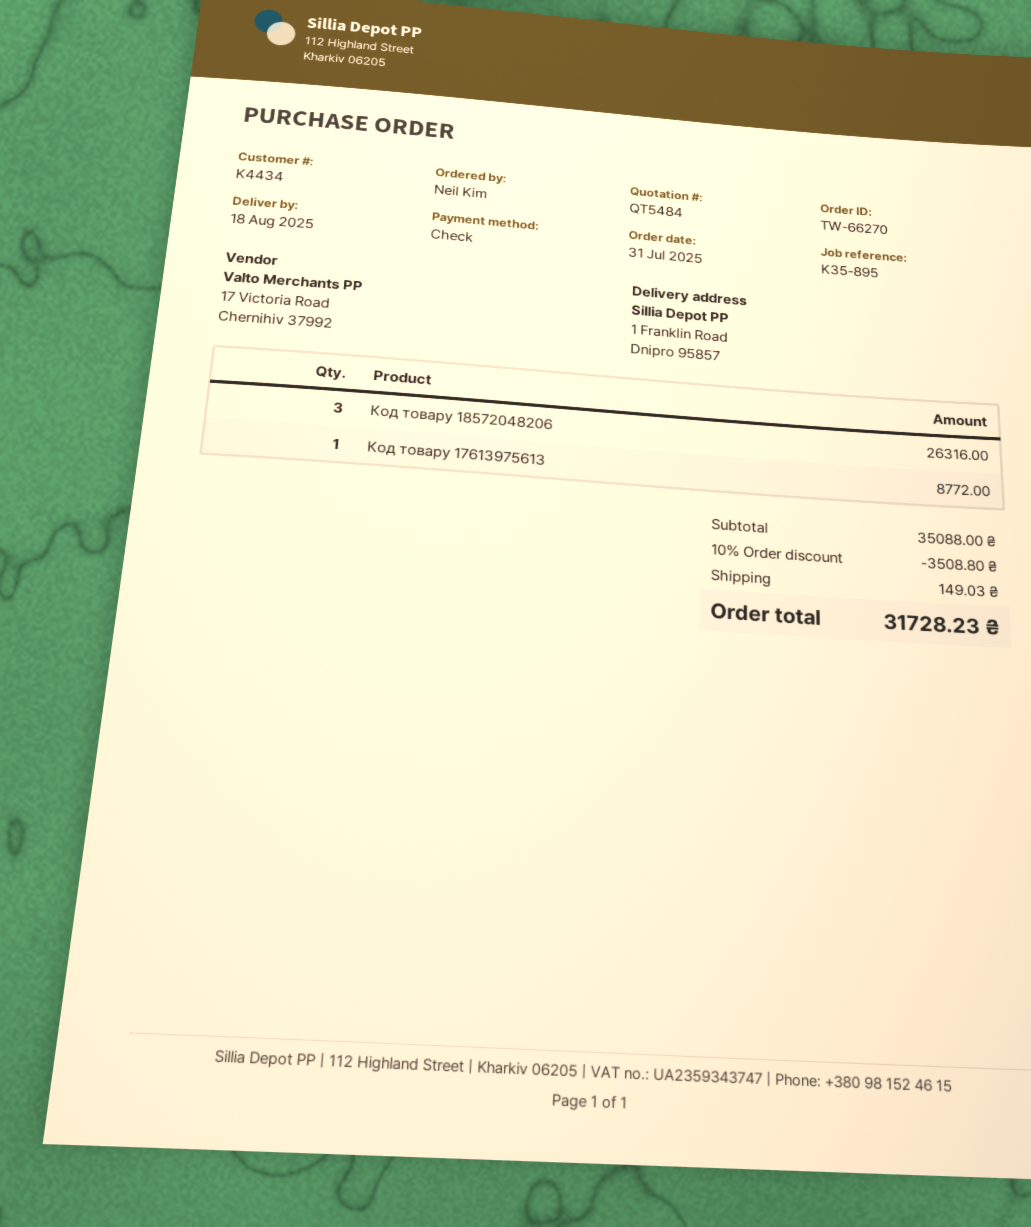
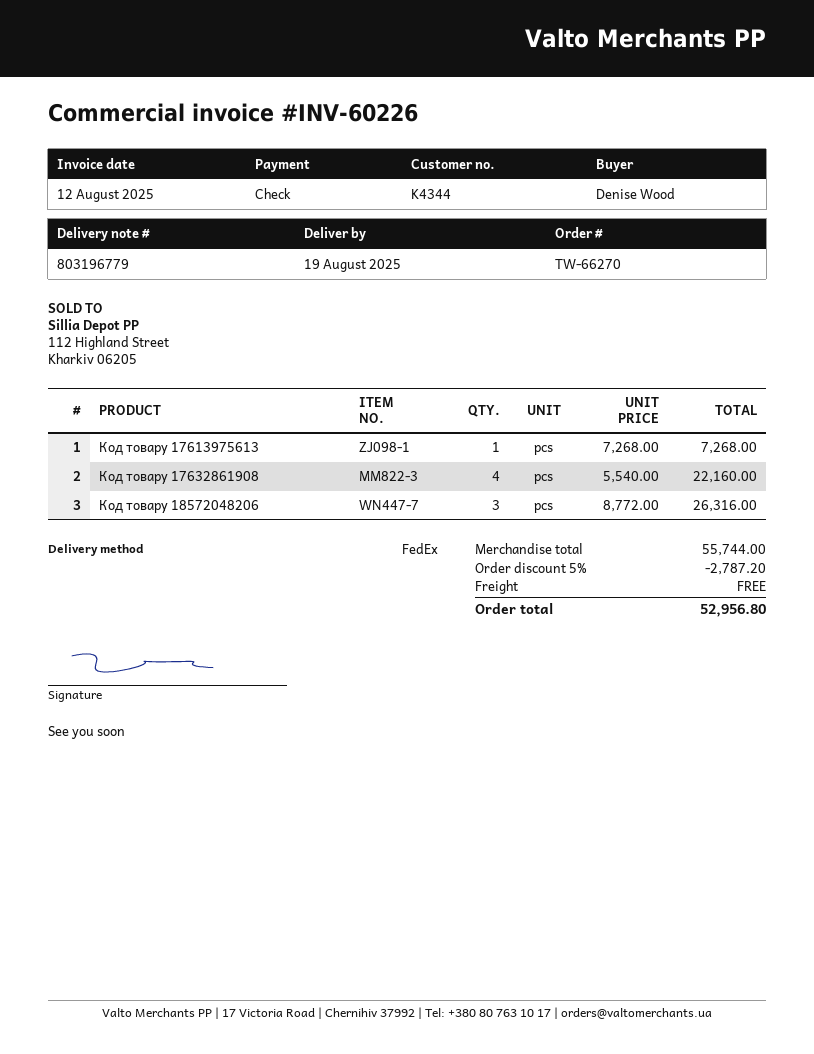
delivery date: 2025-08-18 -> 2025-08-19
customer number: K4434 -> K4344
ordered by: Neil Kim -> Denise Wood
Код товару 17613975613: 1 for 8772.00 -> 1 for 7268.00
Код товару 17632861908: none -> 4 for 22160.00
subtotal: 35088.00 -> 55744.00
discount: 10% = 3508.80 -> 5% = 2787.20
shipping: 149.03 -> 0.00
total: 31728.23 -> 52956.80

